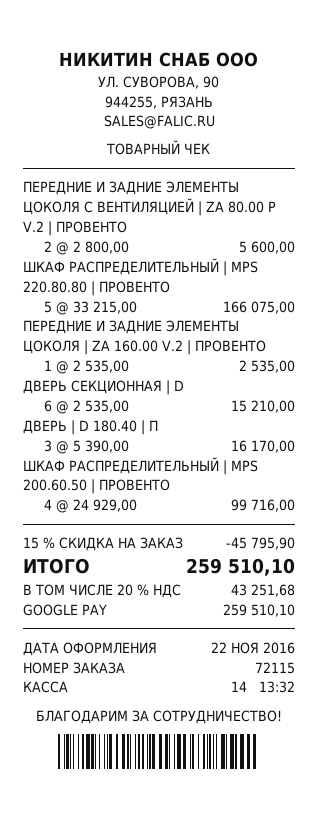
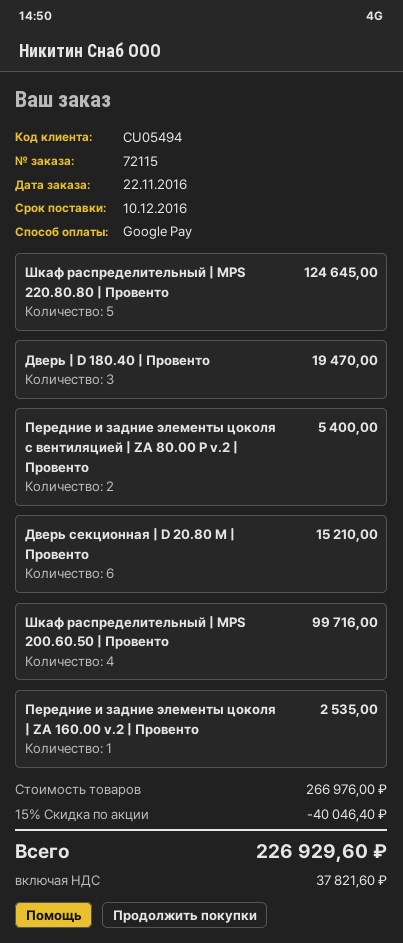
ПЕРЕДНИЕ И ЗАДНИЕ ЭЛЕМЕНТЫ ЦОКОЛЯ С ВЕНТИЛЯЦИЕЙ | ZA 80.00 P V.2 | ПРОВЕНТО: 2 for 5600.00 -> 2 for 5400.00
ШКАФ РАСПРЕДЕЛИТЕЛЬНЫЙ | MPS 220.80.80 | ПРОВЕНТО: 5 for 166075.00 -> 5 for 124645.00
ДВЕРЬ | D 180.40 | П: 3 for 16170.00 -> 3 for 19470.00
discount: 15% = 45795.90 -> 15% = 40046.40
tax: 43251.68 -> 37821.60
total: 259510.10 -> 226929.60

